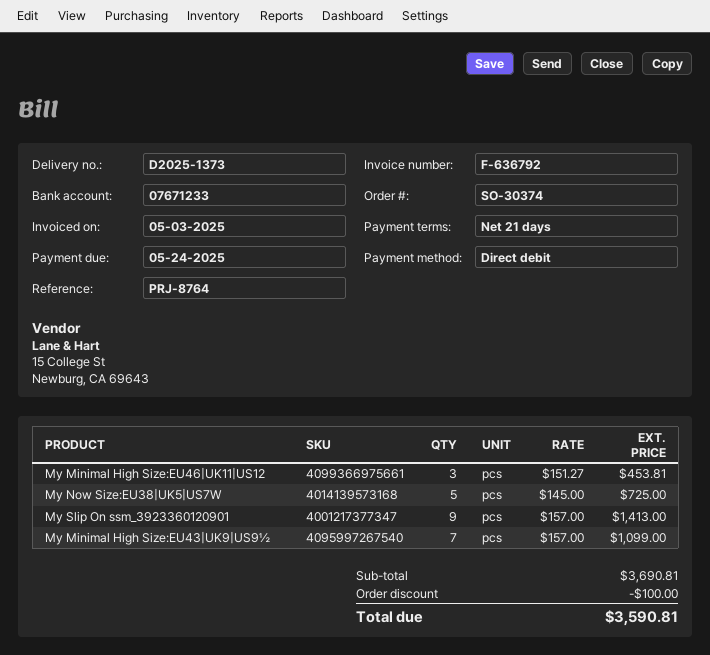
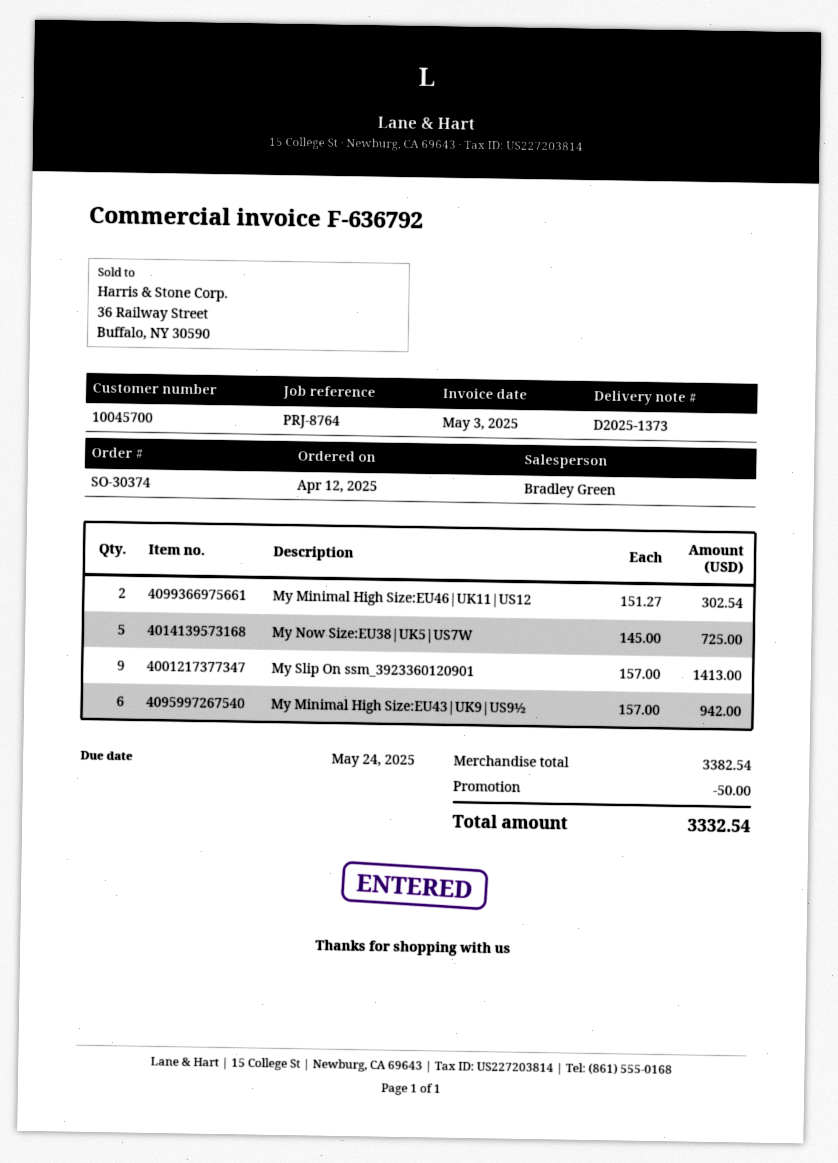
My Minimal High Size:EU46|UK11|US12: 3 x 151.27 = 453.81 -> 2 x 151.27 = 302.54
My Minimal High Size:EU43|UK9|US9½: 7 x 157.00 = 1099.00 -> 6 x 157.00 = 942.00
subtotal: 3690.81 -> 3382.54
discount: 100.00 -> 50.00
total: 3590.81 -> 3332.54

